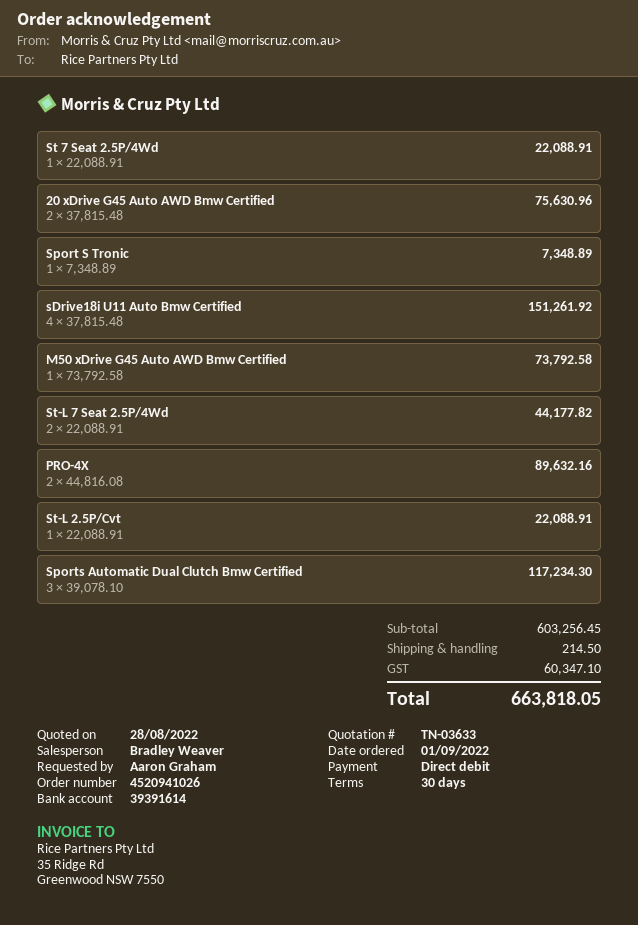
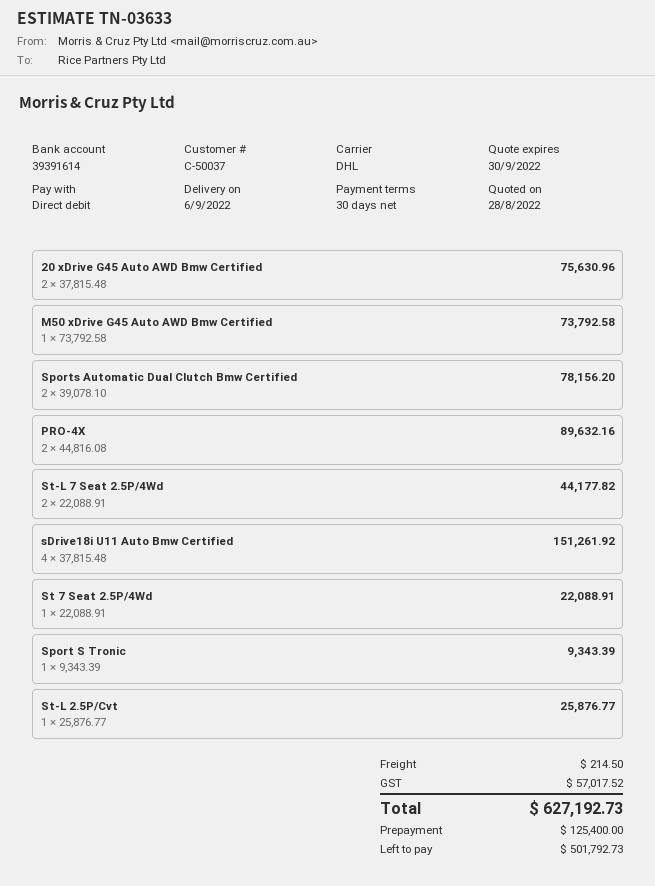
Sport S Tronic: 1 x 7348.89 = 7348.89 -> 1 x 9343.39 = 9343.39
St-L 2.5P/Cvt: 1 x 22088.91 = 22088.91 -> 1 x 25876.77 = 25876.77
Sports Automatic Dual Clutch Bmw Certified: 3 x 39078.10 = 117234.30 -> 2 x 39078.10 = 78156.20
tax: 60347.10 -> 57017.52
total: 663818.05 -> 627192.73

